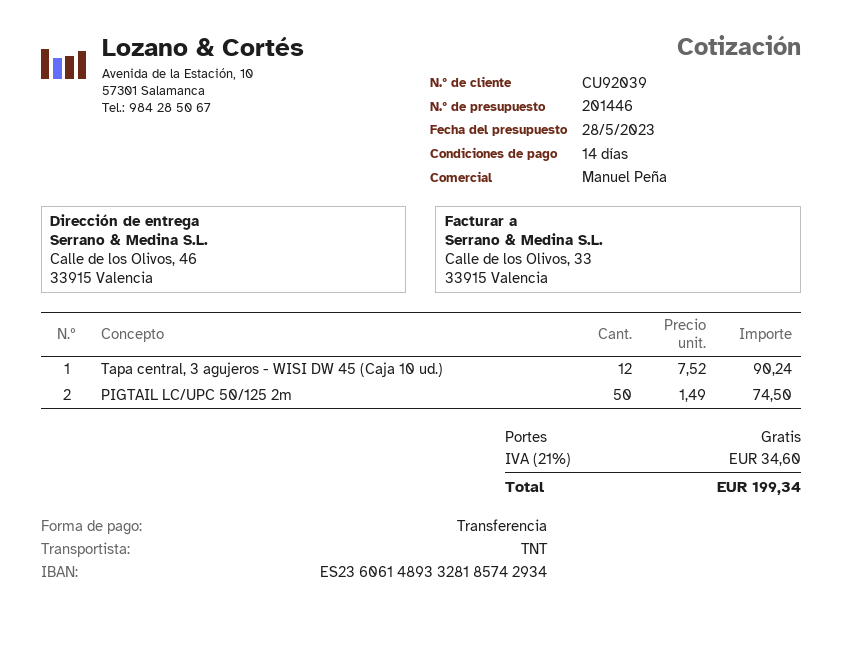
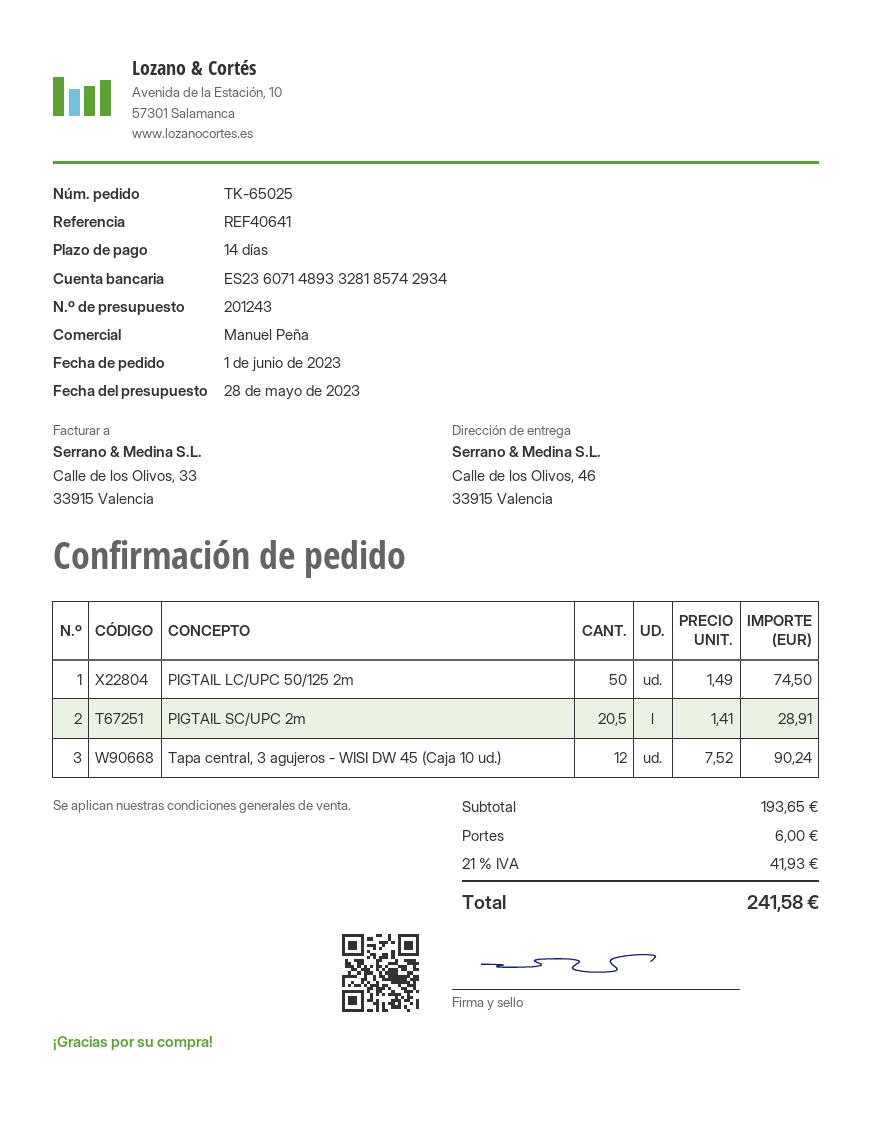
quote number: 201446 -> 201243
bank account: ES2360614893328185742934 -> ES2360714893328185742934
PIGTAIL SC/UPC 2m: none -> 20.5 x 1.41 = 28.91
shipping: 0.00 -> 6.00
tax: 21% = 34.60 -> 21% = 41.93
total: 199.34 -> 241.58

